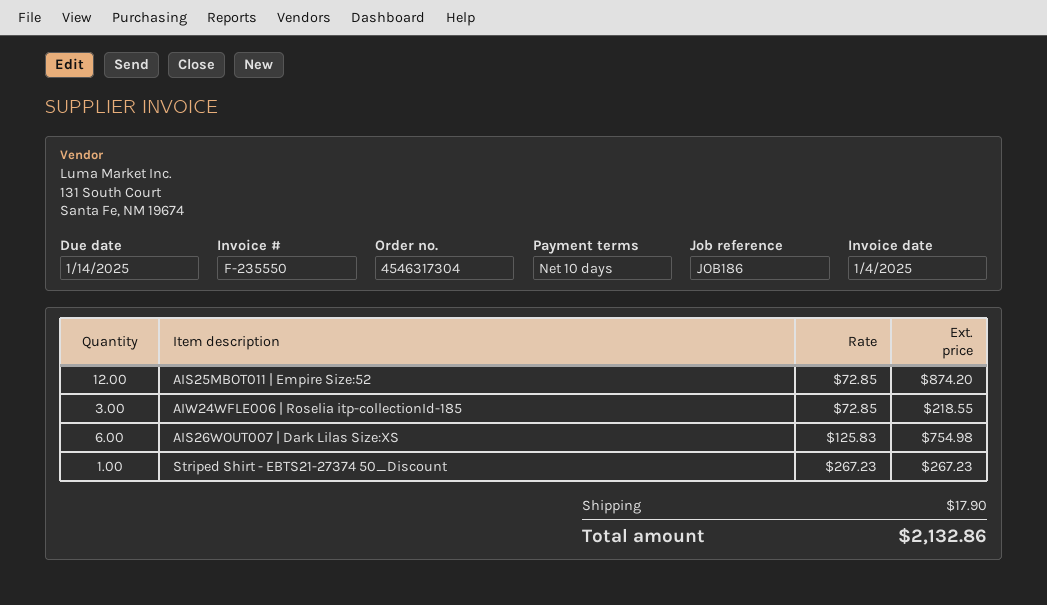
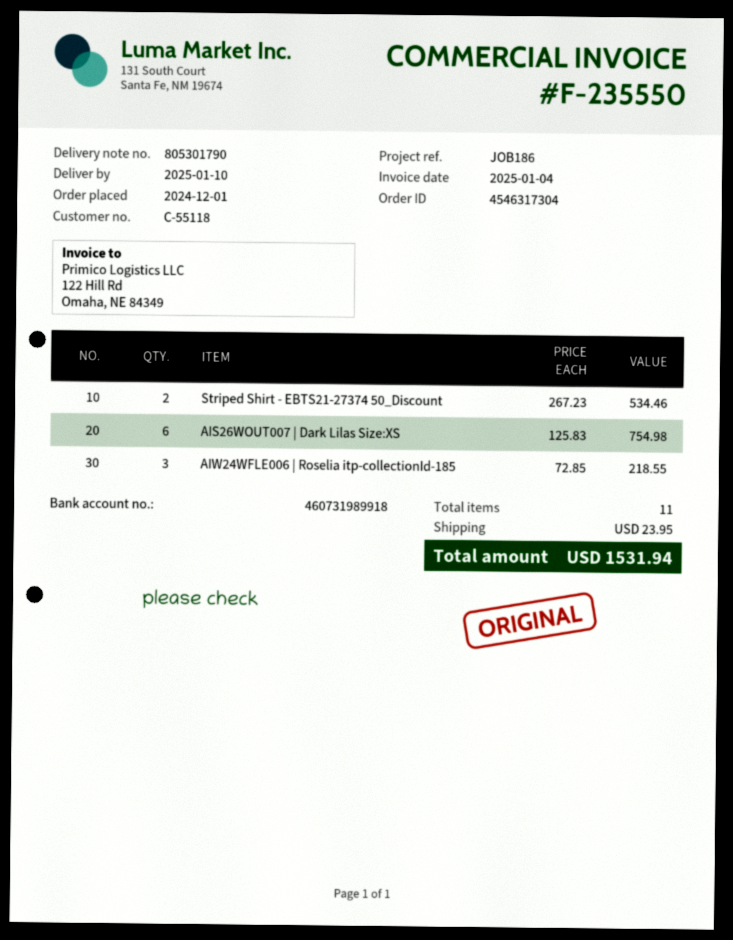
AIS25MBOT011 | Empire Size:52: 12 x 72.85 = 874.20 -> none
Striped Shirt - EBTS21-27374 50_Discount: 1 x 267.23 = 267.23 -> 2 x 267.23 = 534.46
shipping: 17.90 -> 23.95
total: 2132.86 -> 1531.94

